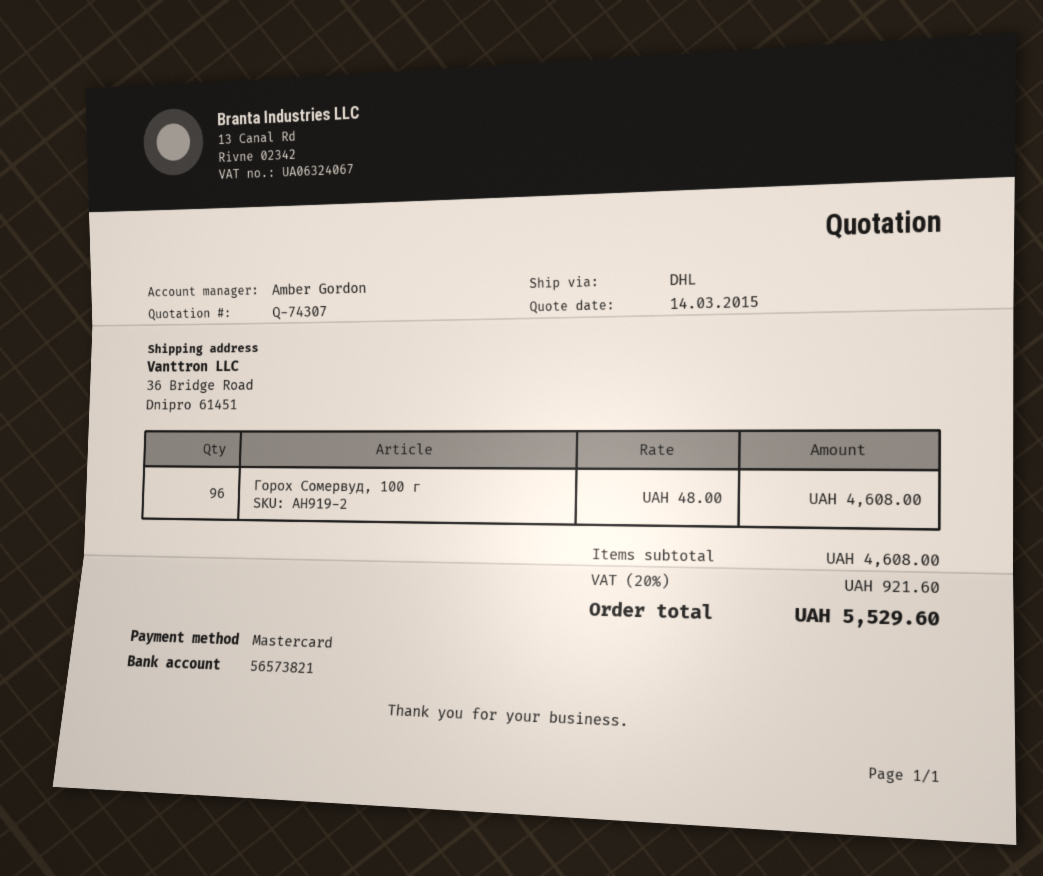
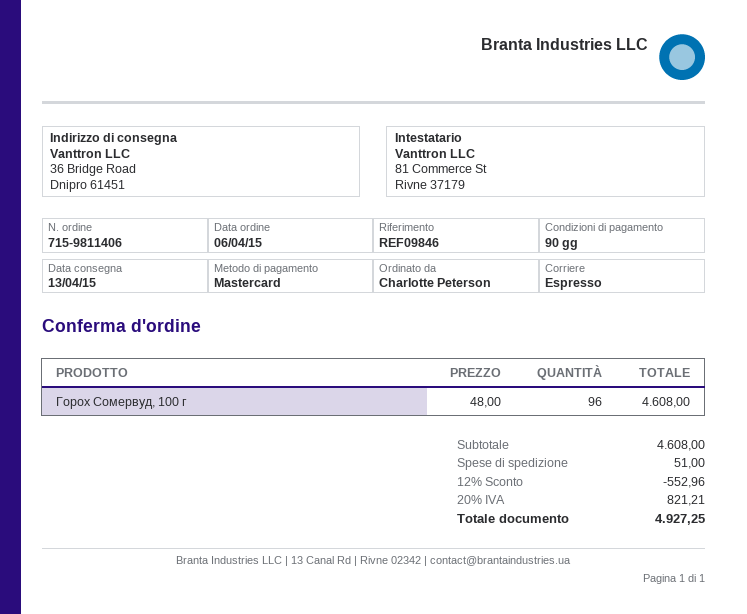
shipping method: DHL -> express
discount: none -> 12% = 552.96
shipping: none -> 51.00
tax: 20% = 921.60 -> 20% = 821.21
total: 5529.60 -> 4927.25

